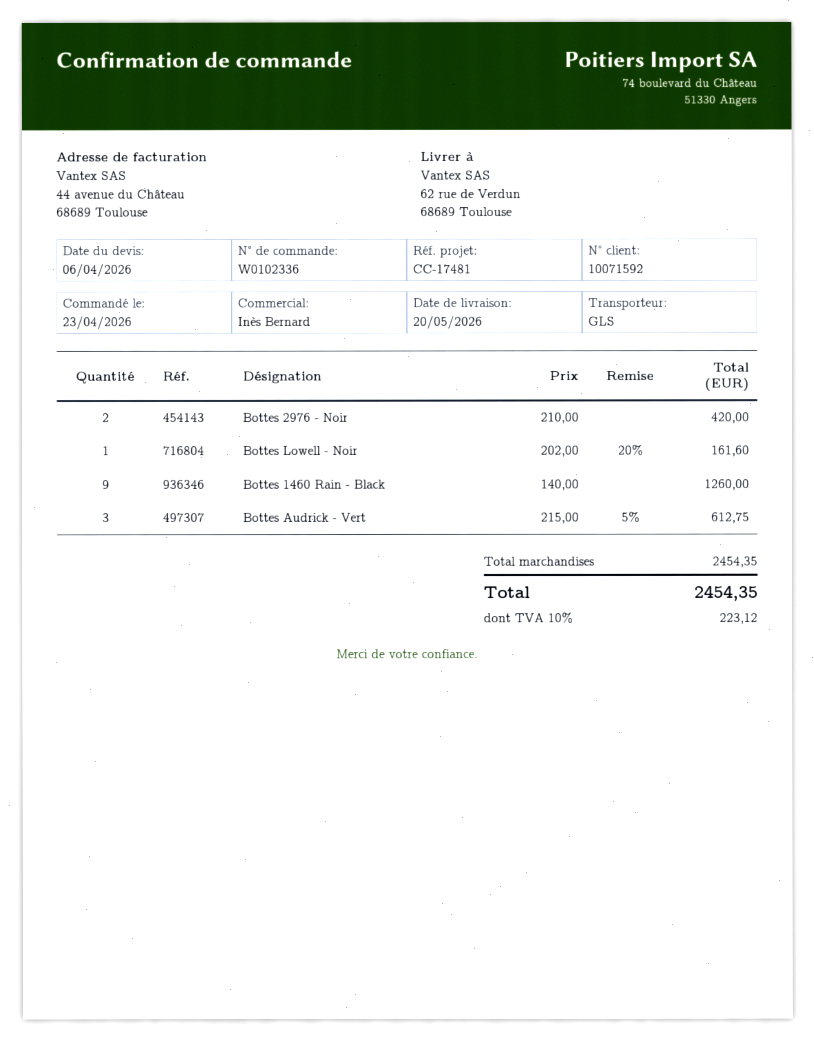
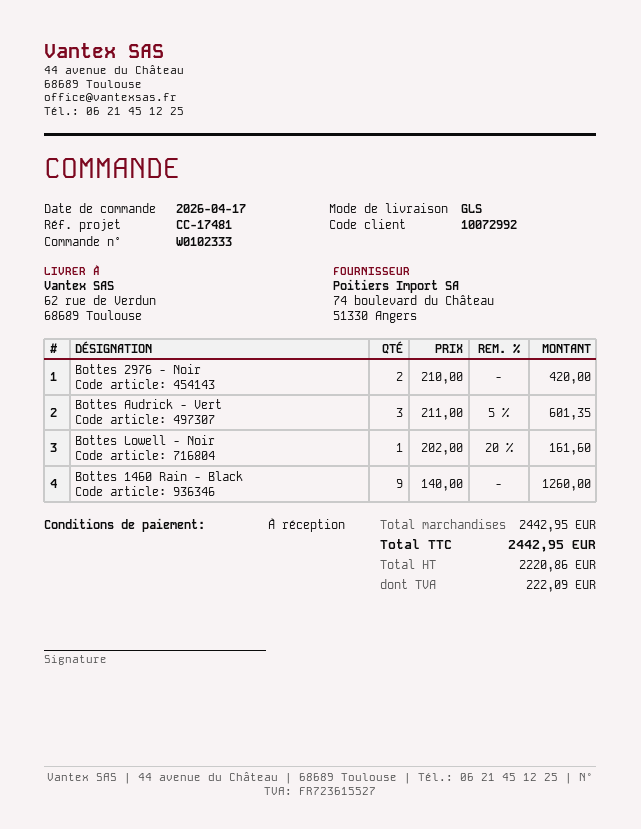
order number: W0102336 -> W0102333
order date: 2026-04-23 -> 2026-04-17
customer number: 10071592 -> 10072992
Bottes Audrick - Vert: 3 x 215.00 - 5% = 612.75 -> 3 x 211.00 - 5% = 601.35
subtotal: 2454.35 -> 2442.95
tax: 223.12 -> 222.09
total: 2454.35 -> 2442.95

